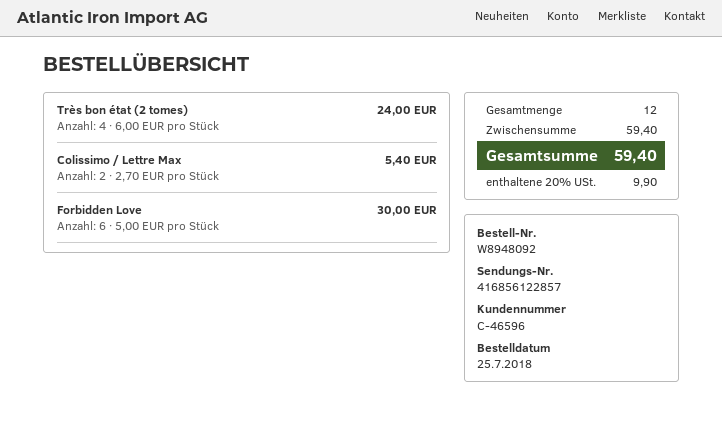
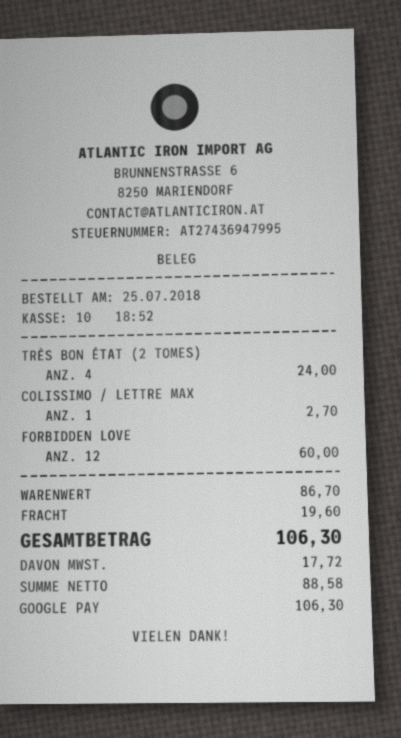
Colissimo / Lettre Max: 2 for 5.40 -> 1 for 2.70
Forbidden Love: 6 for 30.00 -> 12 for 60.00
subtotal: 59.40 -> 86.70
shipping: none -> 19.60
tax: 9.90 -> 17.72
total: 59.40 -> 106.30

